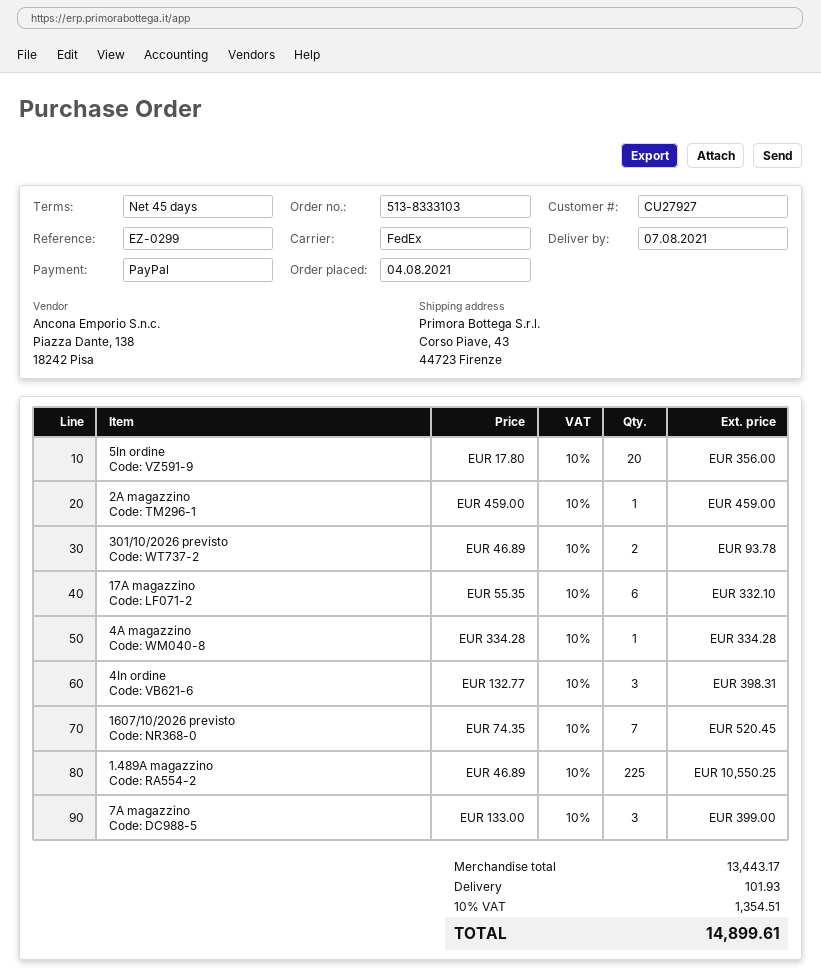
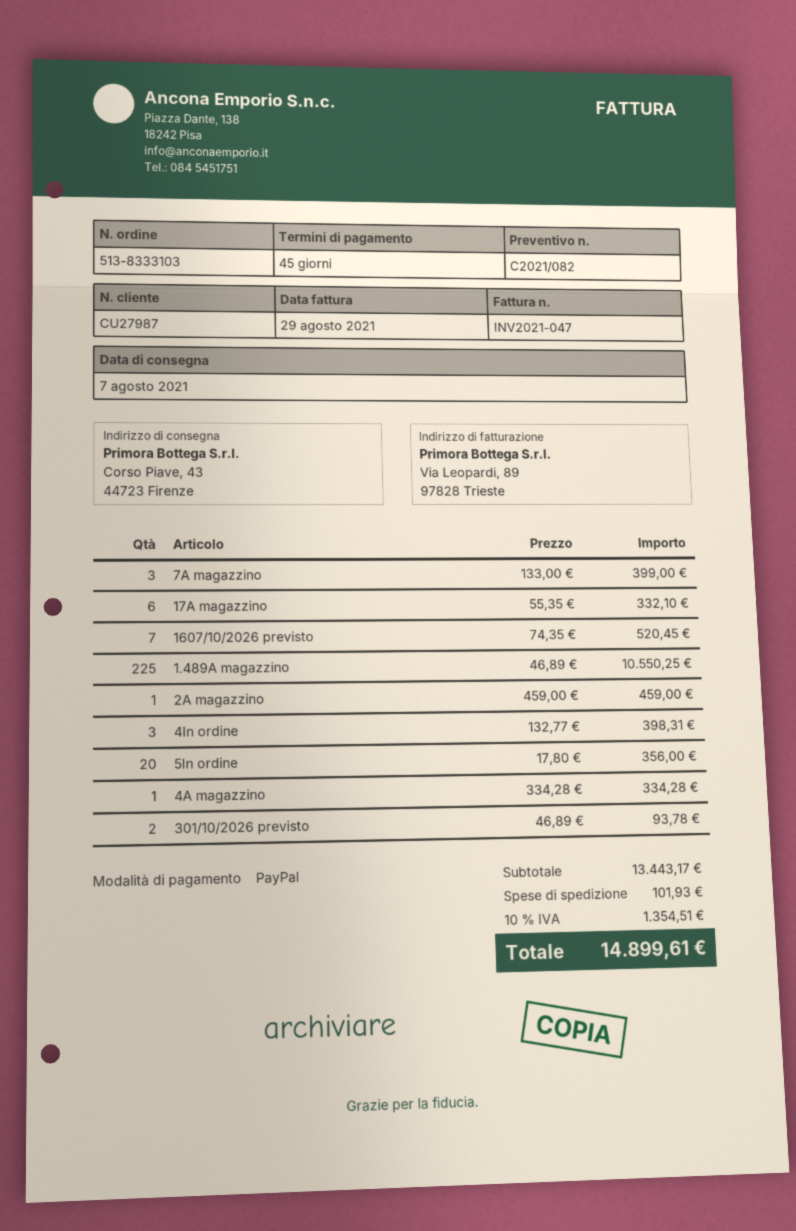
customer number: CU27927 -> CU27987

